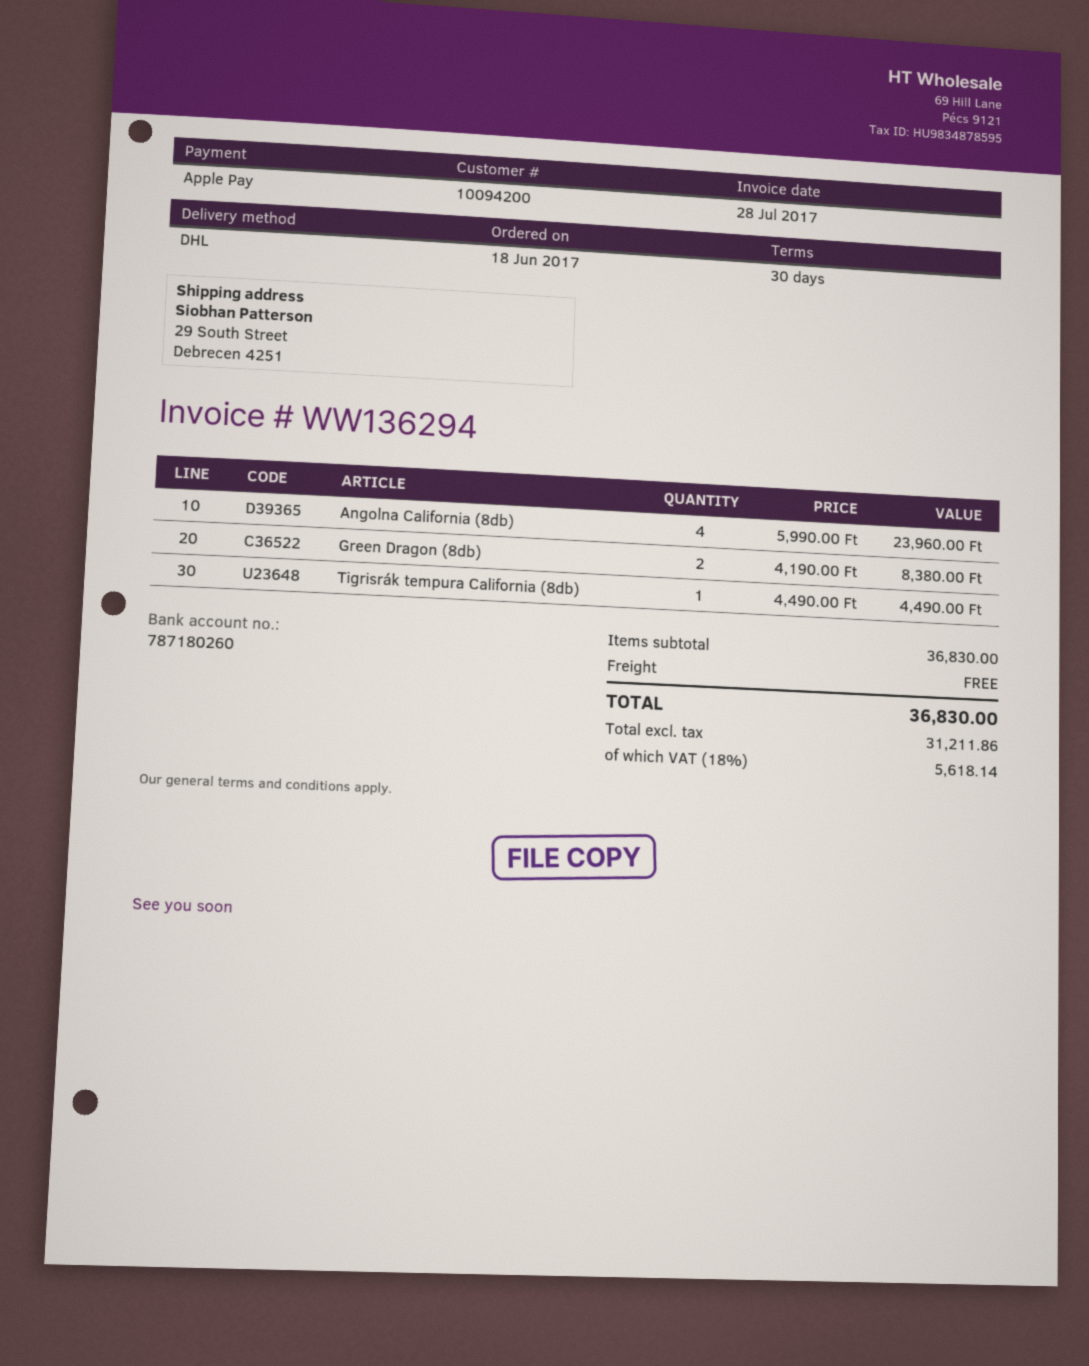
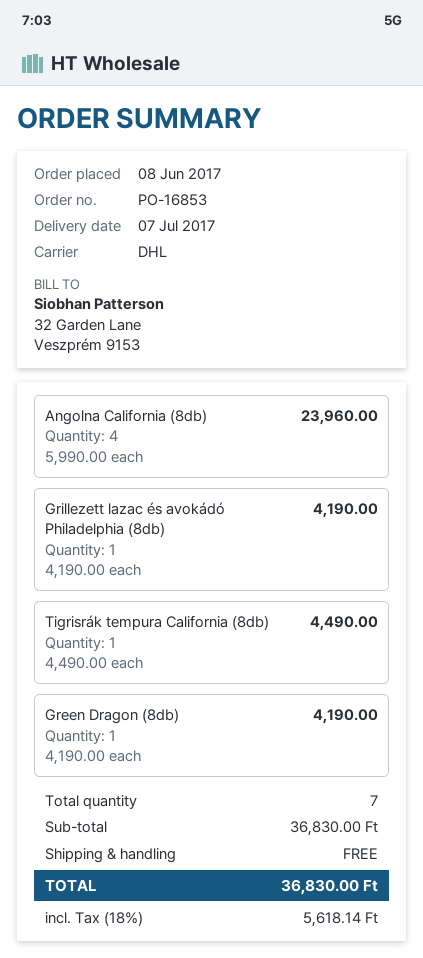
order date: 2017-06-18 -> 2017-06-08
Green Dragon (8db): 2 x 4190.00 = 8380.00 -> 1 x 4190.00 = 4190.00
Grillezett lazac és avokádó Philadelphia (8db): none -> 1 x 4190.00 = 4190.00

